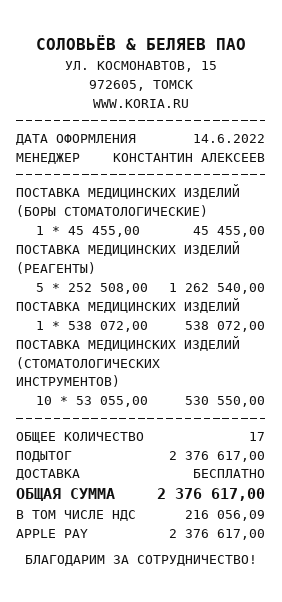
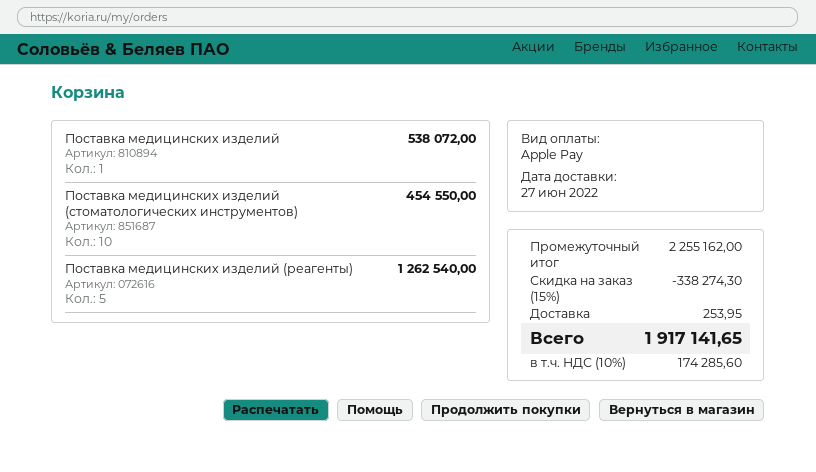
ПОСТАВКА МЕДИЦИНСКИХ ИЗДЕЛИЙ (БОРЫ СТОМАТОЛОГИЧЕСКИЕ): 1 for 45455.00 -> none
ПОСТАВКА МЕДИЦИНСКИХ ИЗДЕЛИЙ (СТОМАТОЛОГИЧЕСКИХ ИНСТРУМЕНТОВ): 10 for 530550.00 -> 10 for 454550.00
subtotal: 2376617.00 -> 2255162.00
discount: none -> 15% = 338274.30
shipping: 0.00 -> 253.95
tax: 216056.09 -> 174285.60
total: 2376617.00 -> 1917141.65

